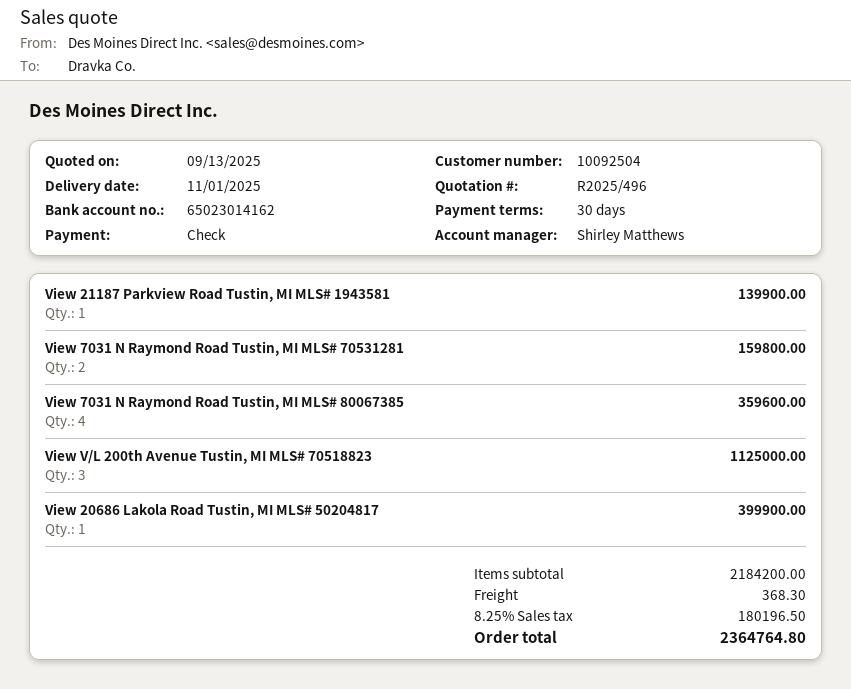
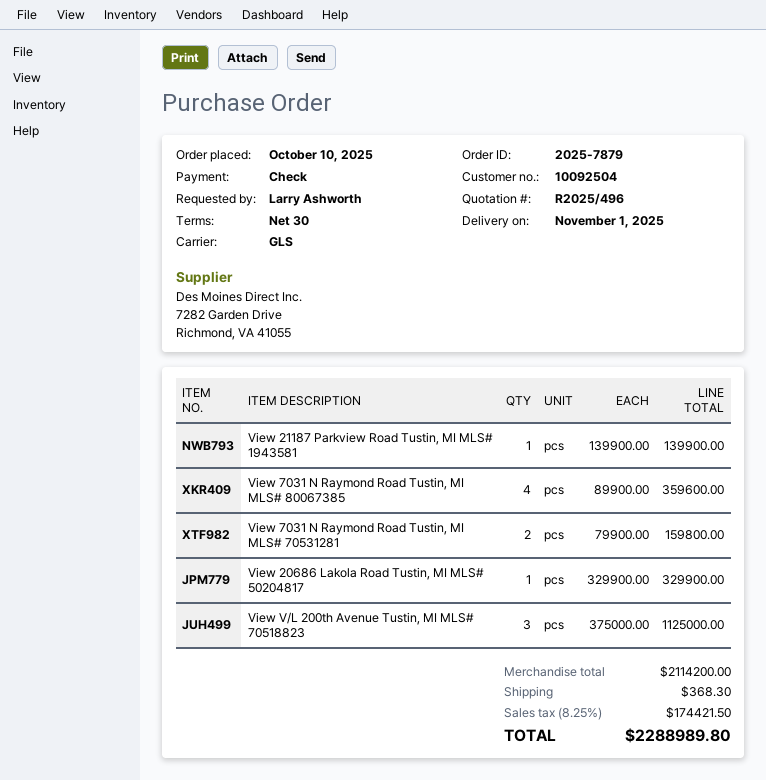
View 20686 Lakola Road Tustin, MI MLS# 50204817: 1 for 399900.00 -> 1 for 329900.00
subtotal: 2184200.00 -> 2114200.00
tax: 8.25% = 180196.50 -> 8.25% = 174421.50
total: 2364764.80 -> 2288989.80

